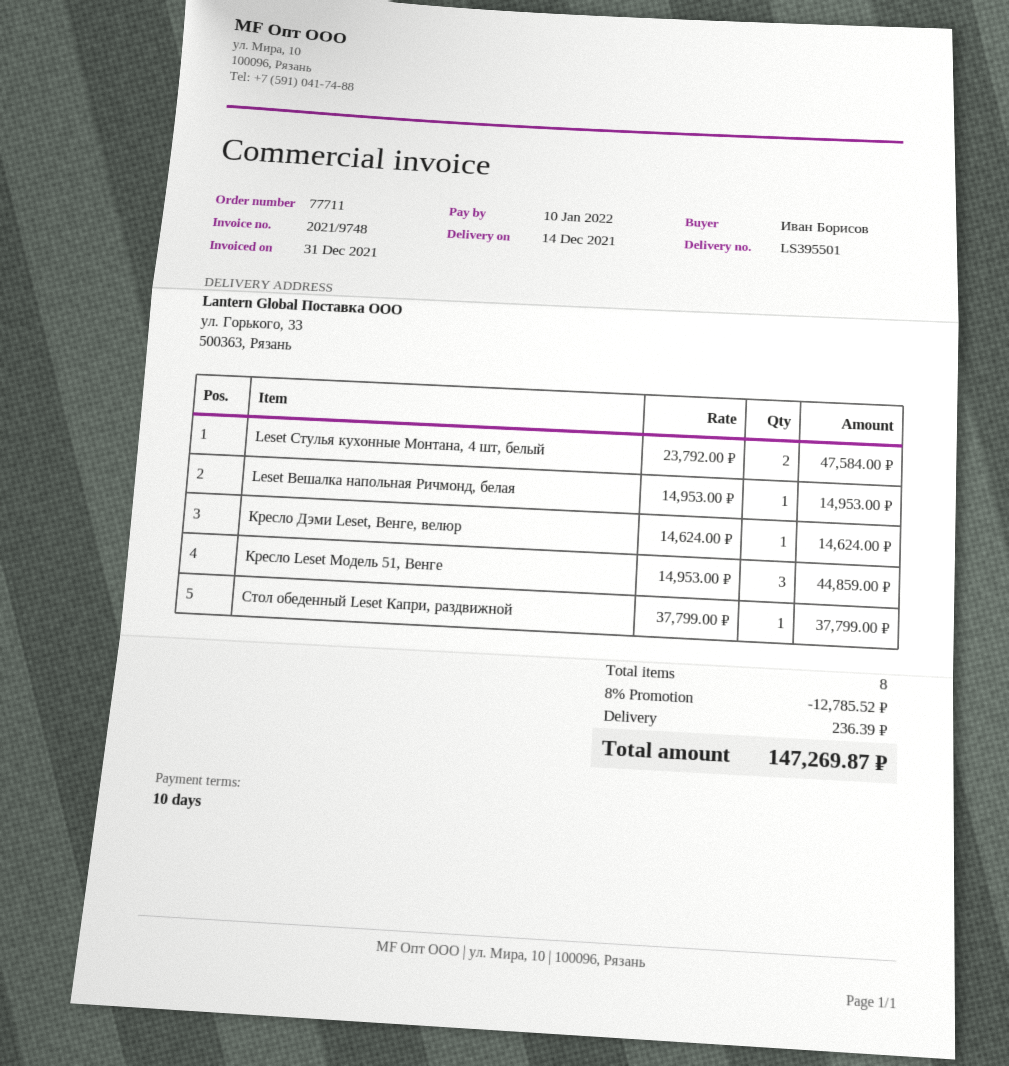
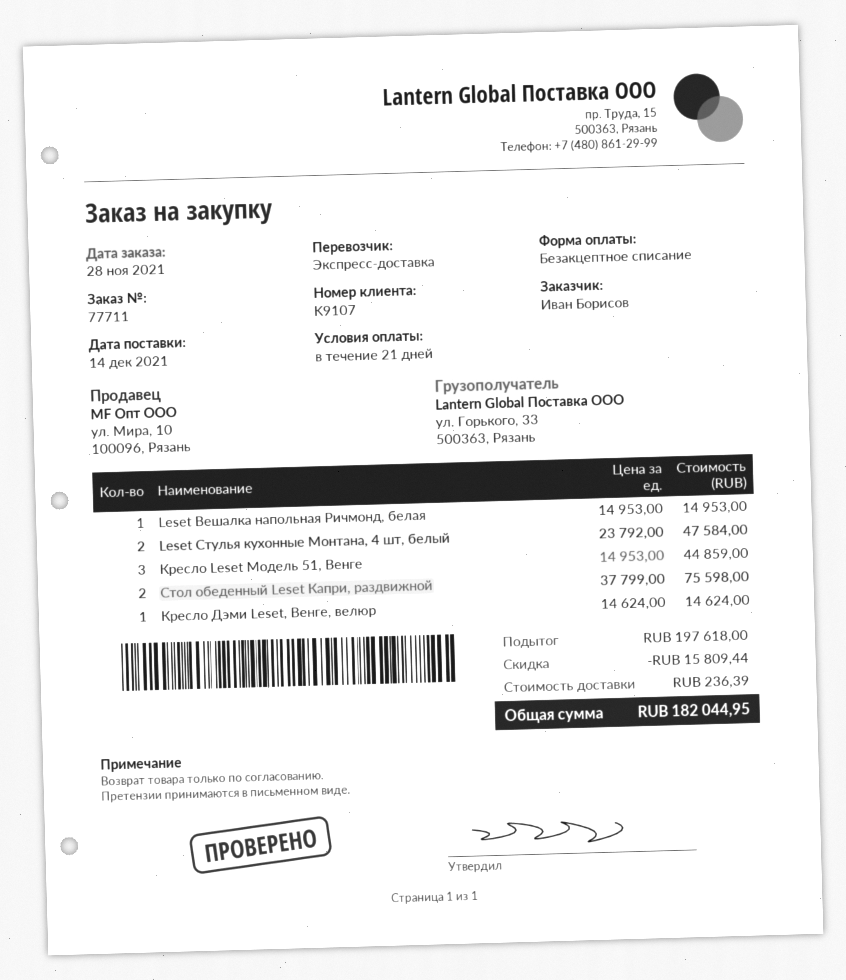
payment terms: 10 days -> 21 days
Стол обеденный Leset Капри, раздвижной: 1 x 37799.00 = 37799.00 -> 2 x 37799.00 = 75598.00
discount: 12785.52 -> 15809.44
total: 147269.87 -> 182044.95

